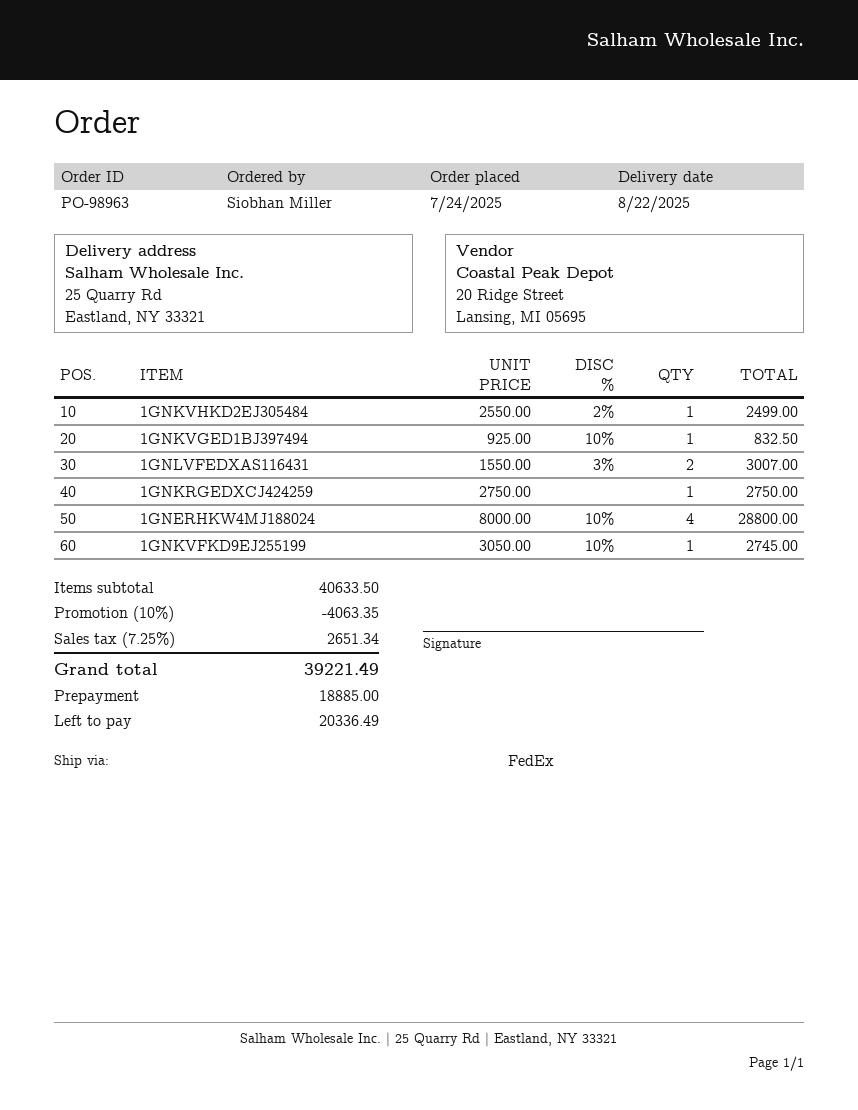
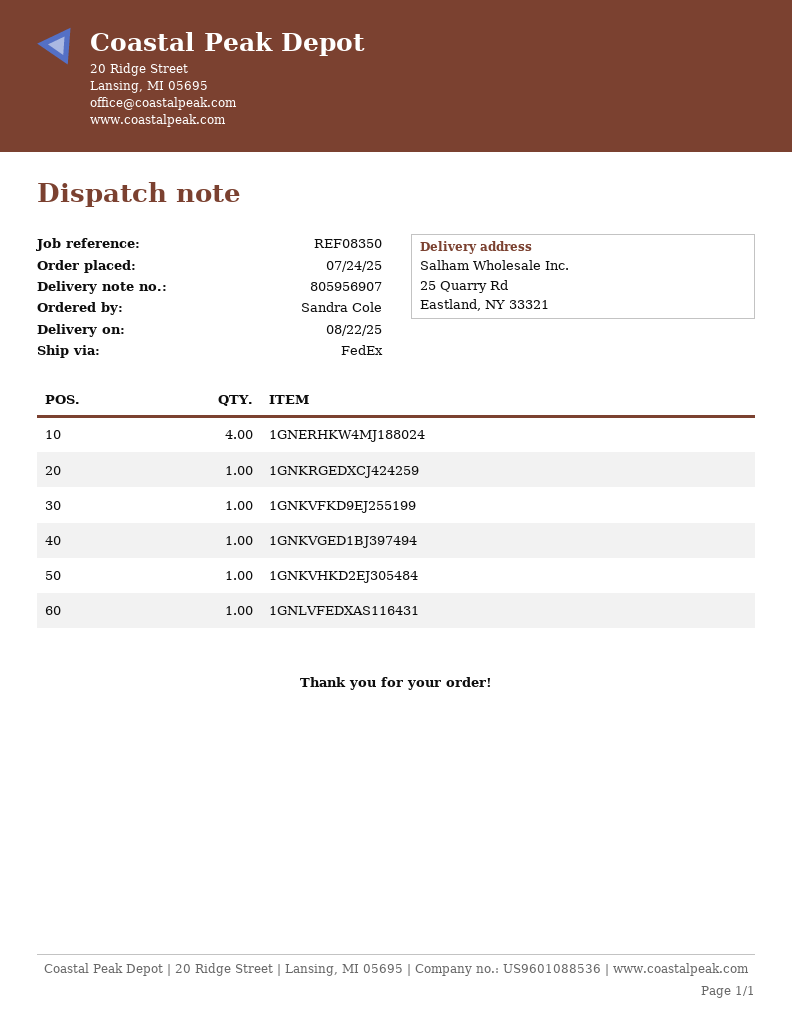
ordered by: Siobhan Miller -> Sandra Cole
1GNLVFEDXAS116431: 2 -> 1

